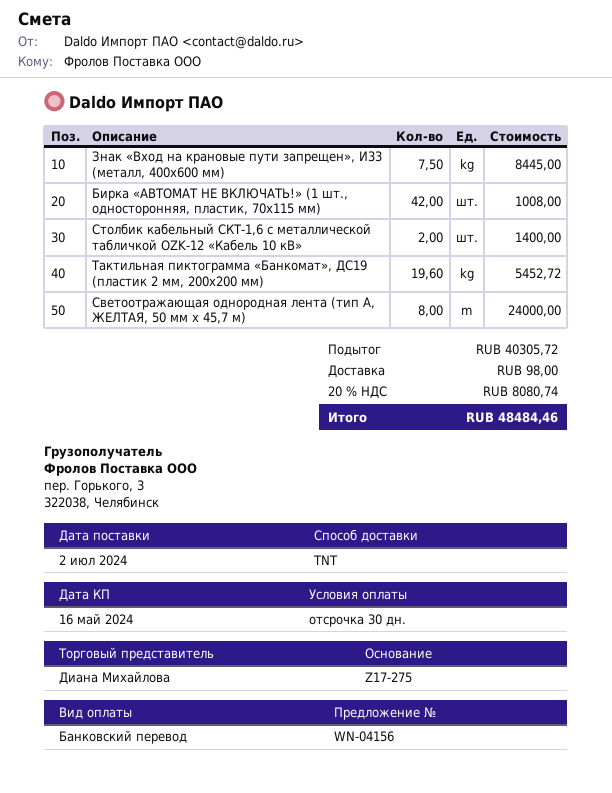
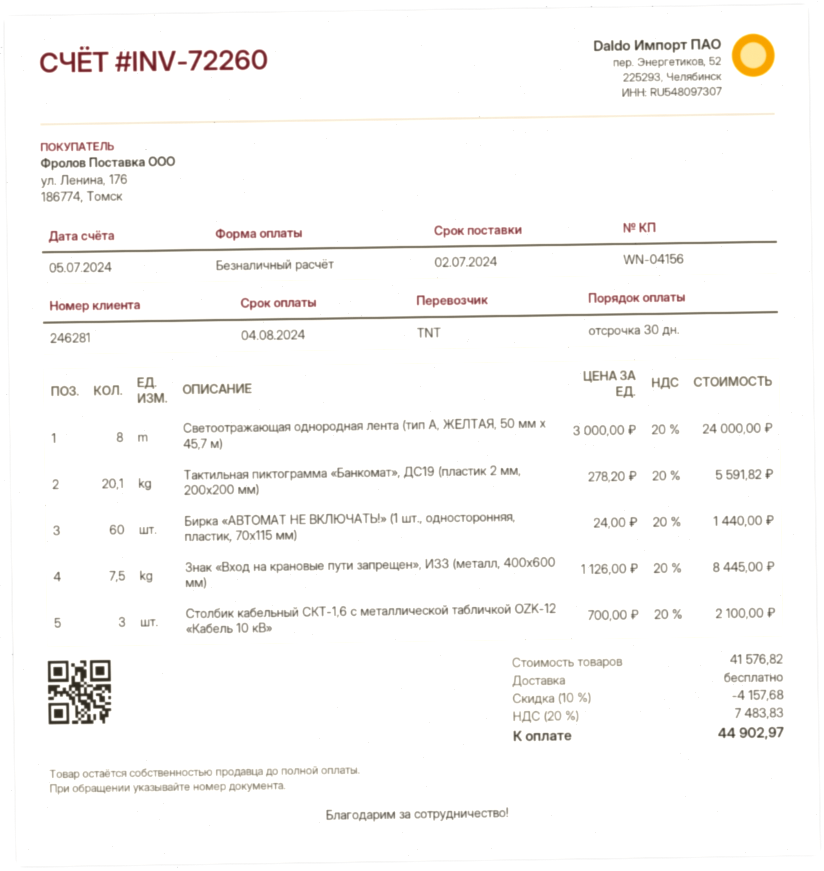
Бирка «АВТОМАТ НЕ ВКЛЮЧАТЬ!» (1 шт., односторонняя, пластик, 70х115 мм): 42 for 1008.00 -> 60 for 1440.00
Столбик кабельный СКТ-1,6 с металлической табличкой OZK-12 «Кабель 10 кВ»: 2 for 1400.00 -> 3 for 2100.00
Тактильная пиктограмма «Банкомат», ДС19 (пластик 2 мм, 200х200 мм): 19.6 for 5452.72 -> 20.1 for 5591.82
subtotal: 40305.72 -> 41576.82
discount: none -> 10% = 4157.68
shipping: 98.00 -> 0.00
tax: 20% = 8080.74 -> 20% = 7483.83
total: 48484.46 -> 44902.97

